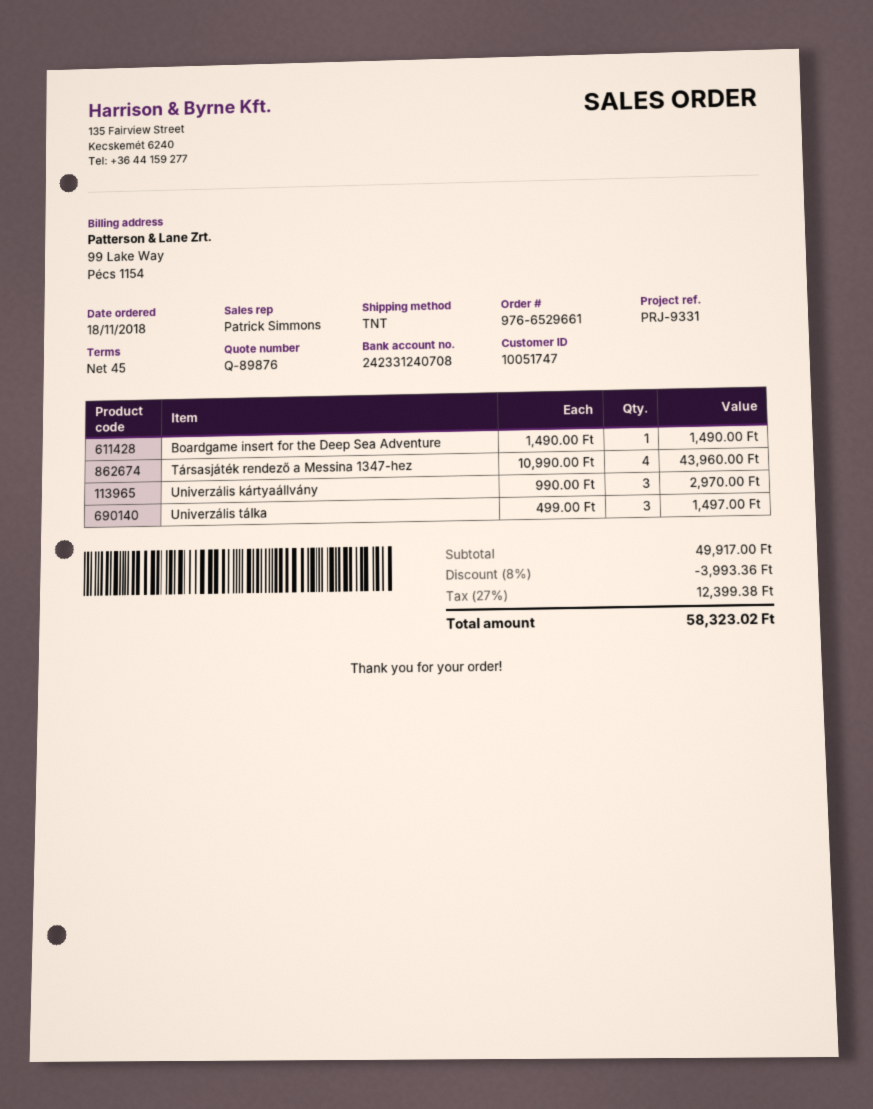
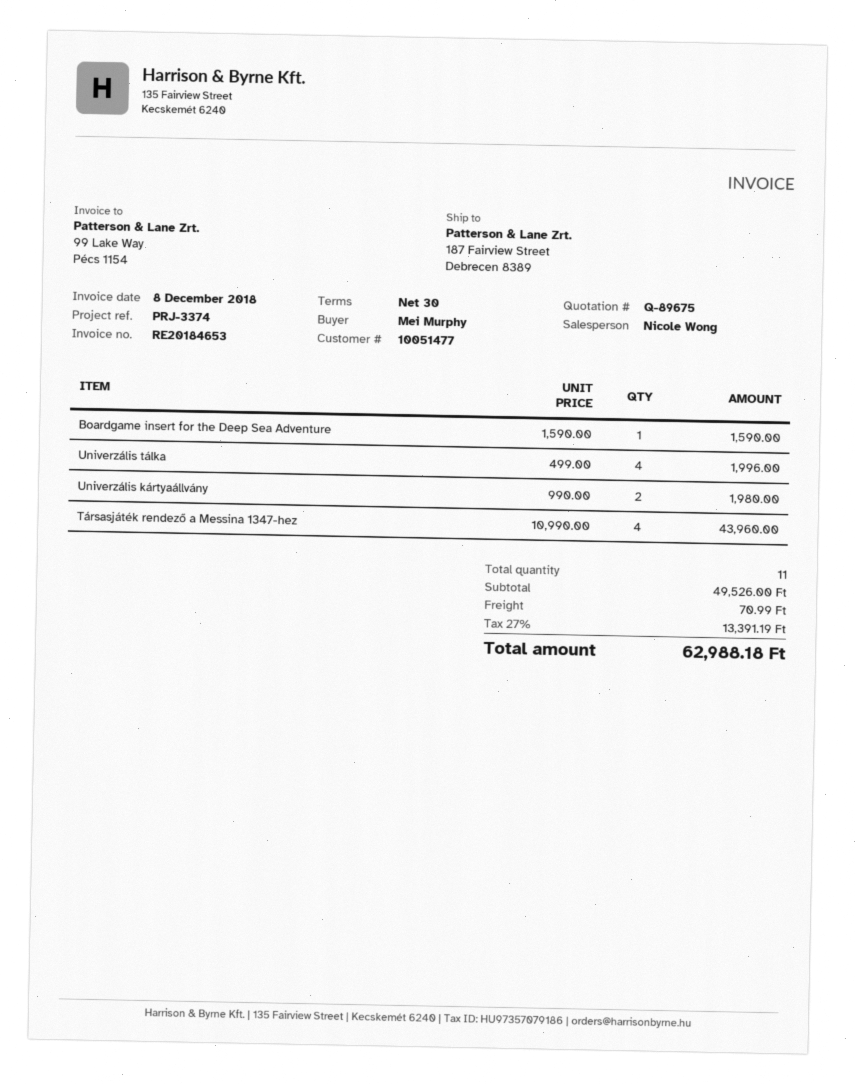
quote number: Q-89876 -> Q-89675
payment terms: 45 days -> 30 days
customer number: 10051747 -> 10051477
reference: PRJ-9331 -> PRJ-3374
sales rep: Patrick Simmons -> Nicole Wong
Boardgame insert for the Deep Sea Adventure: 1 x 1490.00 = 1490.00 -> 1 x 1590.00 = 1590.00
Univerzális kártyaállvány: 3 x 990.00 = 2970.00 -> 2 x 990.00 = 1980.00
Univerzális tálka: 3 x 499.00 = 1497.00 -> 4 x 499.00 = 1996.00
subtotal: 49917.00 -> 49526.00
discount: 8% = 3993.36 -> none
shipping: none -> 70.99
tax: 27% = 12399.38 -> 27% = 13391.19
total: 58323.02 -> 62988.18

